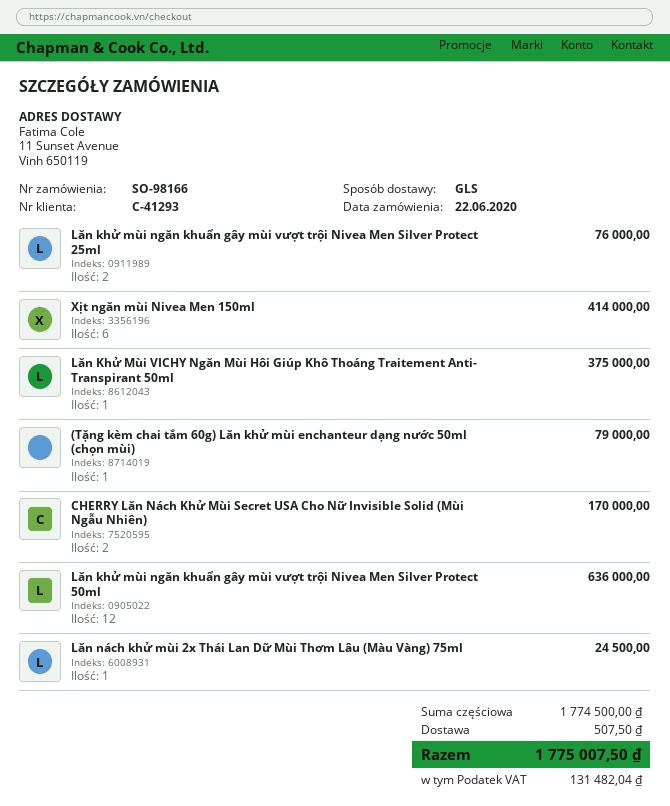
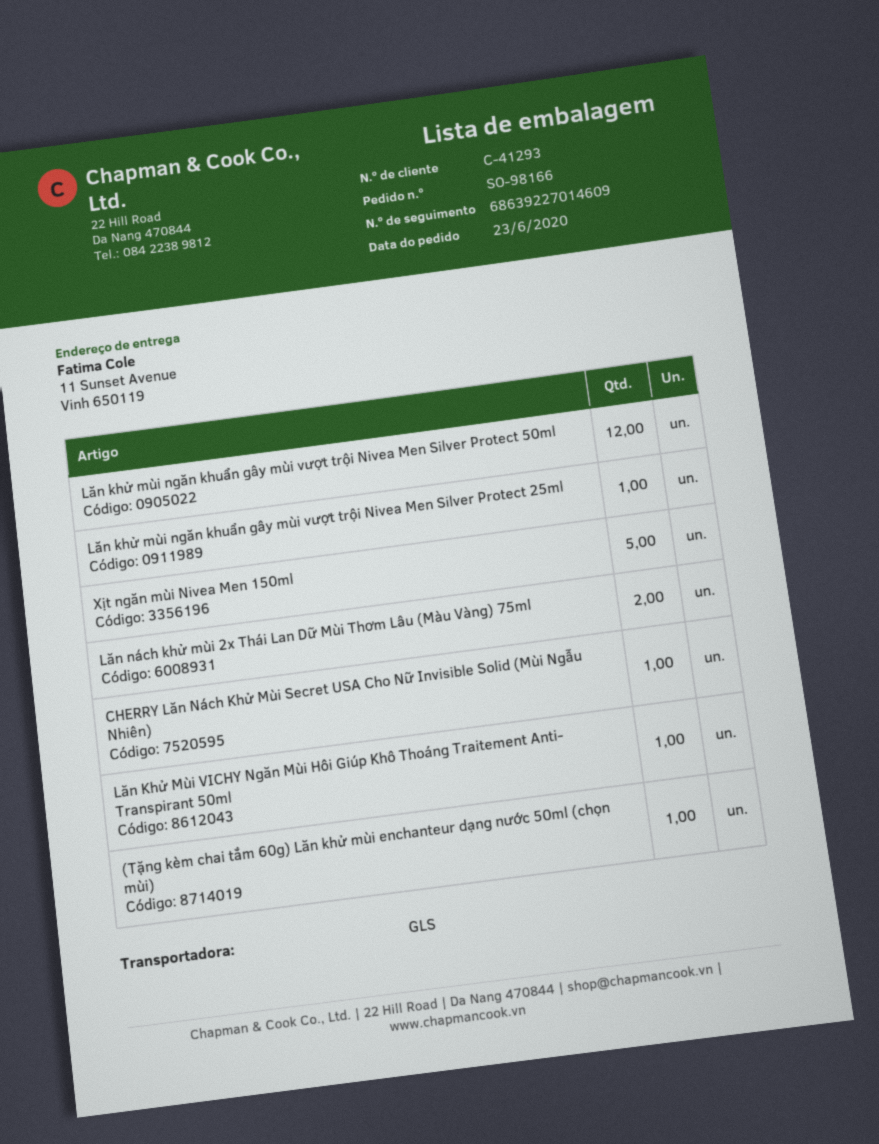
order date: 2020-06-22 -> 2020-06-23
Lăn khử mùi ngăn khuẩn gây mùi vượt trội Nivea Men Silver Protect 25ml: 2 -> 1
Xịt ngăn mùi Nivea Men 150ml: 6 -> 5
CHERRY Lăn Nách Khử Mùi Secret USA Cho Nữ Invisible Solid (Mùi Ngẫu Nhiên): 2 -> 1
Lăn nách khử mùi 2x Thái Lan Dữ Mùi Thơm Lâu (Màu Vàng) 75ml: 1 -> 2

